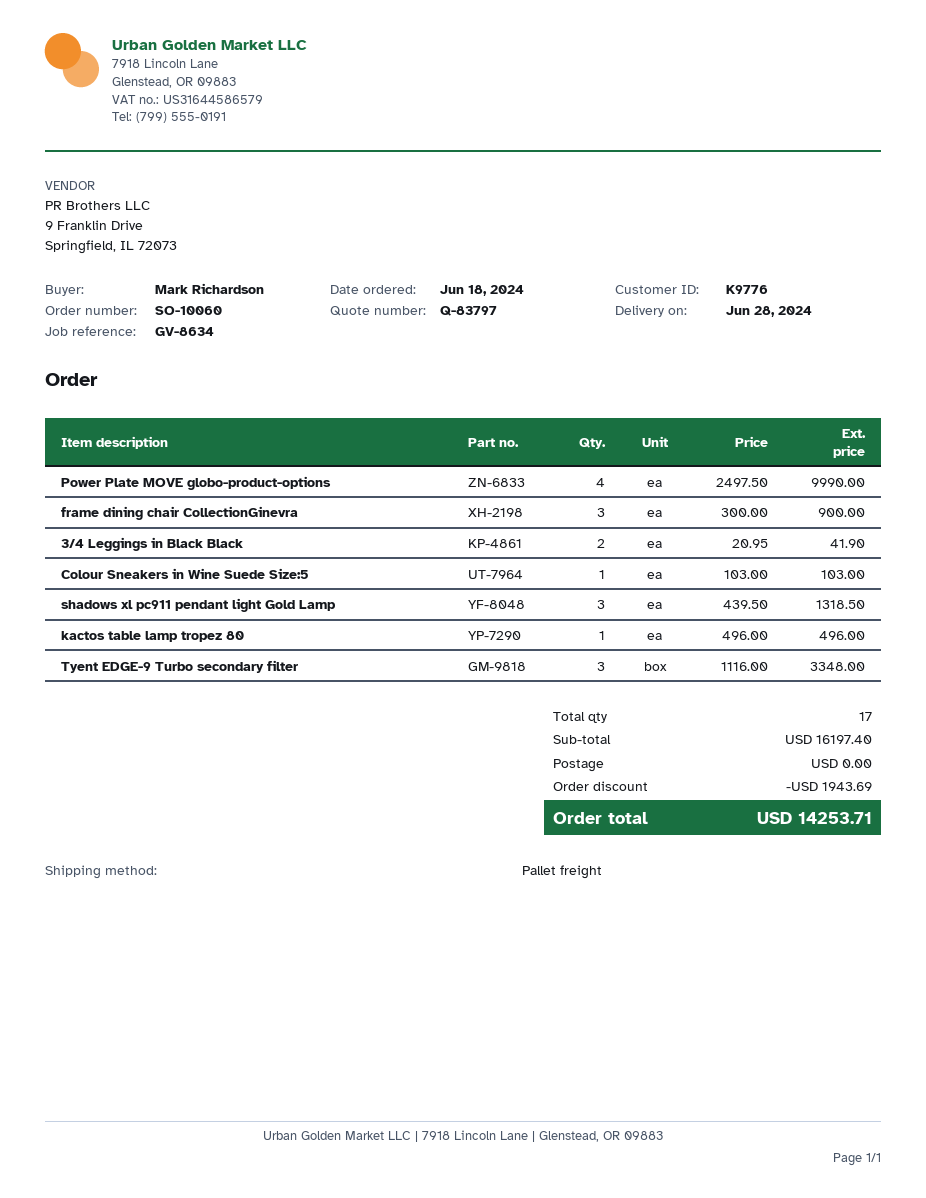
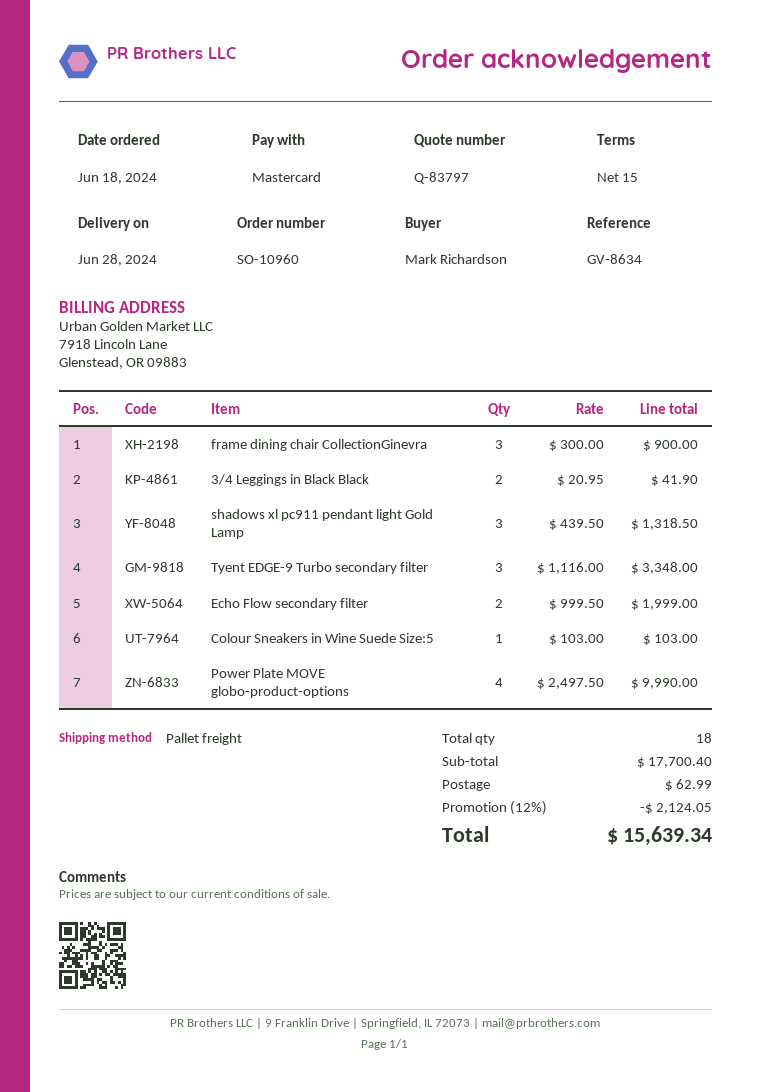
order number: SO-10060 -> SO-10960
kactos table lamp tropez 80: 1 x 496.00 = 496.00 -> none
Echo Flow secondary filter: none -> 2 x 999.50 = 1999.00
total quantity: 17 -> 18
subtotal: 16197.40 -> 17700.40
discount: 1943.69 -> 2124.05
shipping: 0.00 -> 62.99
total: 14253.71 -> 15639.34

